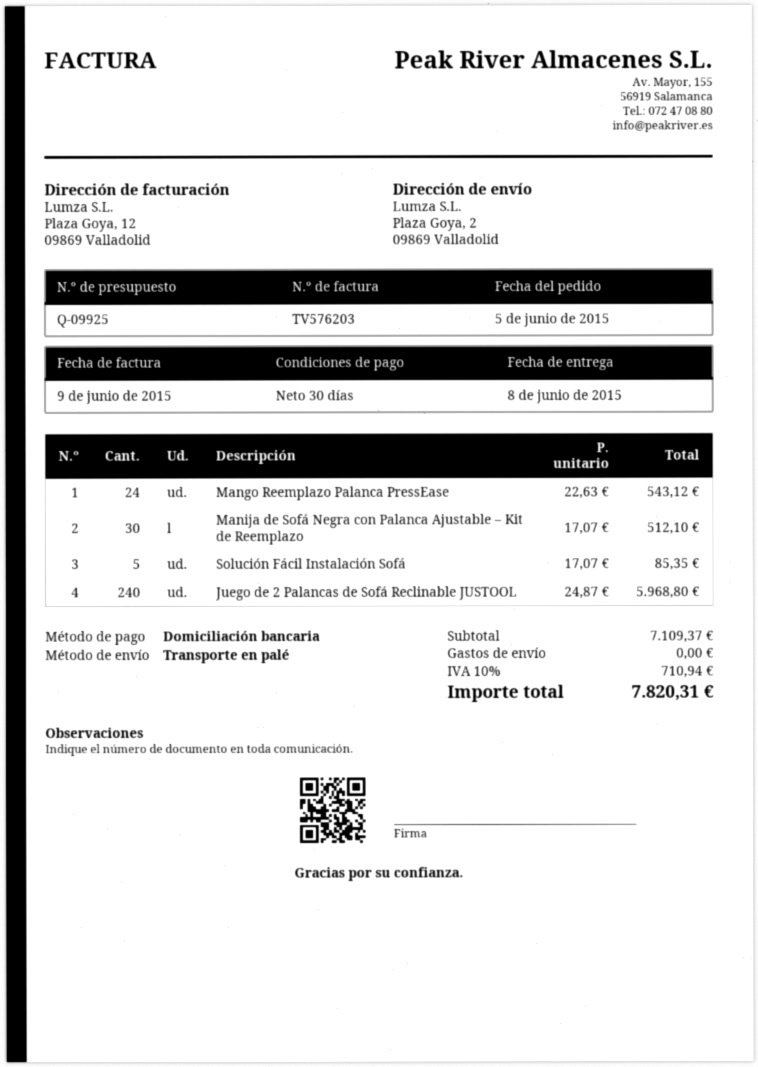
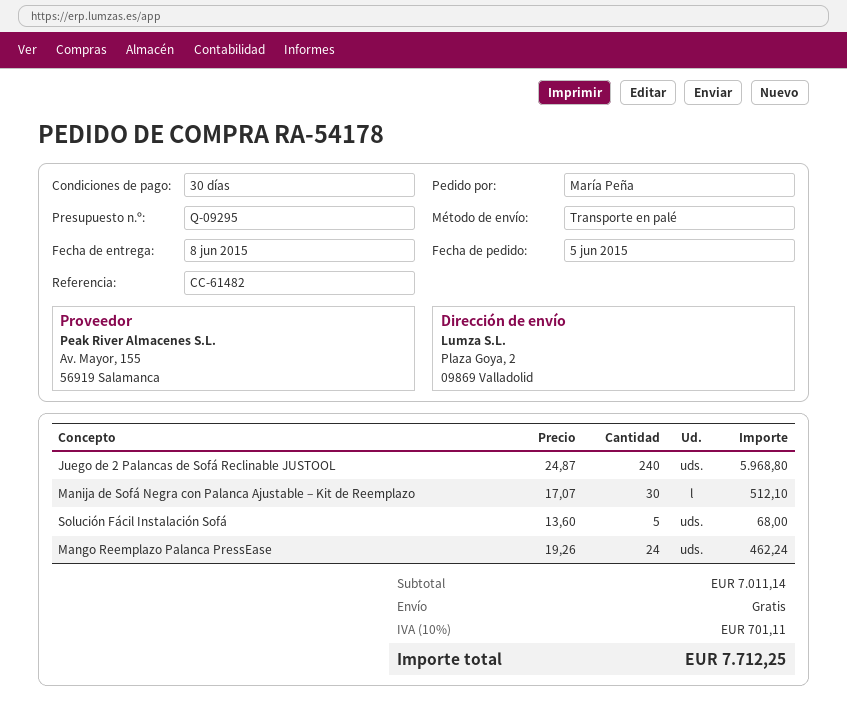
quote number: Q-09925 -> Q-09295
Mango Reemplazo Palanca PressEase: 24 x 22.63 = 543.12 -> 24 x 19.26 = 462.24
Solución Fácil Instalación Sofá: 5 x 17.07 = 85.35 -> 5 x 13.60 = 68.00
subtotal: 7109.37 -> 7011.14
tax: 10% = 710.94 -> 10% = 701.11
total: 7820.31 -> 7712.25

